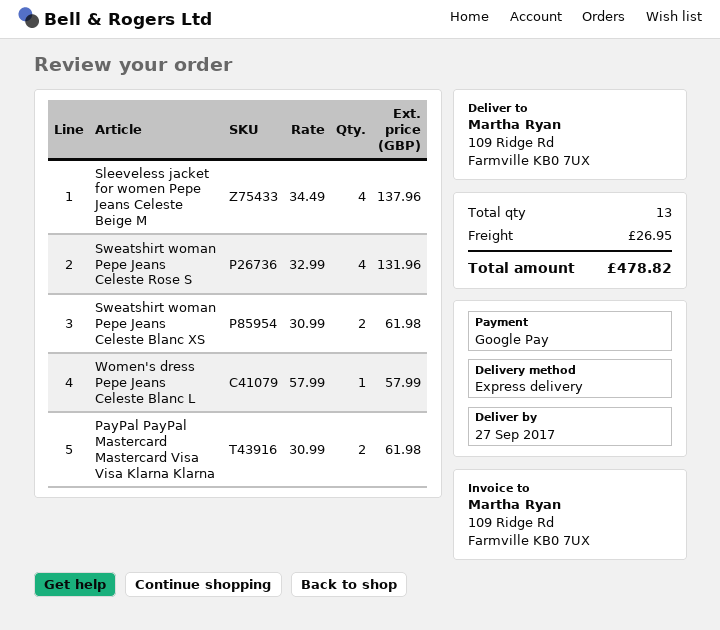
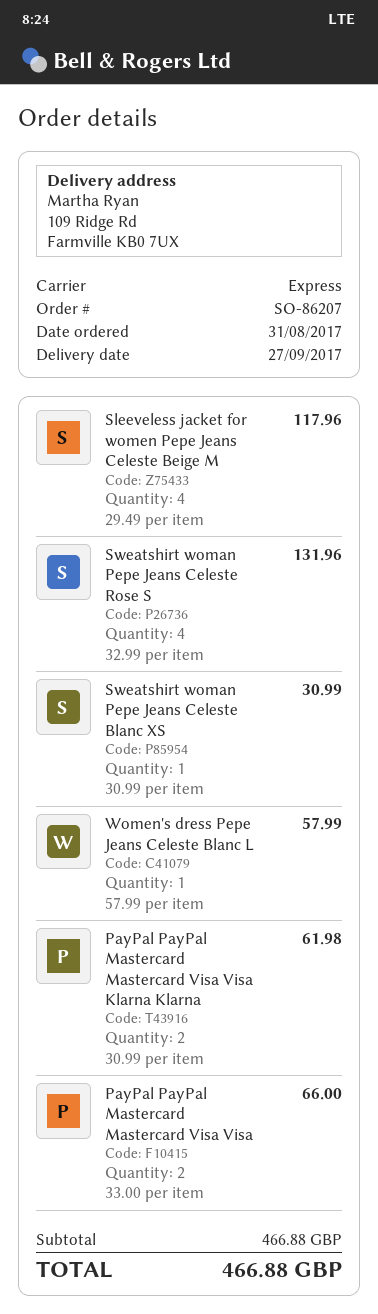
Sleeveless jacket for women Pepe Jeans Celeste Beige M: 4 x 34.49 = 137.96 -> 4 x 29.49 = 117.96
Sweatshirt woman Pepe Jeans Celeste Blanc XS: 2 x 30.99 = 61.98 -> 1 x 30.99 = 30.99
PayPal PayPal Mastercard Mastercard Visa Visa: none -> 2 x 33.00 = 66.00
shipping: 26.95 -> none
total: 478.82 -> 466.88

